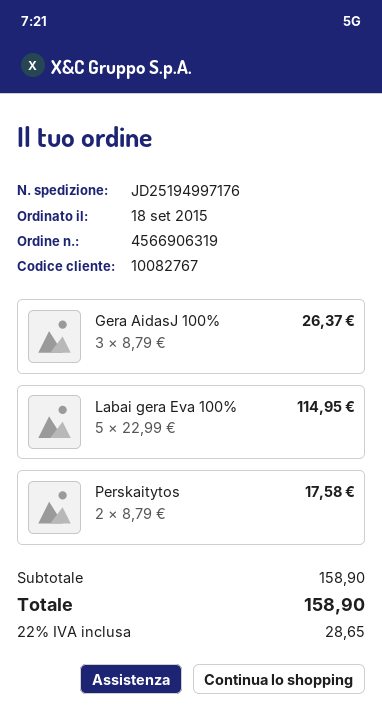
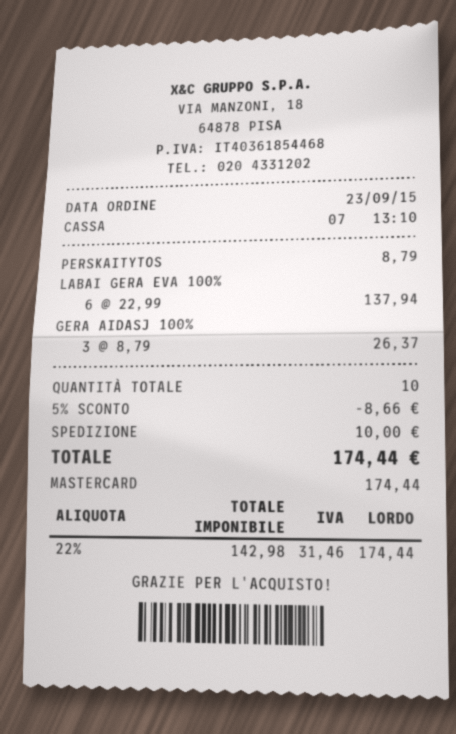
order date: 2015-09-18 -> 2015-09-23
Labai gera Eva 100%: 5 x 22.99 = 114.95 -> 6 x 22.99 = 137.94
Perskaitytos: 2 x 8.79 = 17.58 -> 1 x 8.79 = 8.79
discount: none -> 5% = 8.66
shipping: none -> 10.00
tax: 22% = 28.65 -> 22% = 31.46
total: 158.90 -> 174.44

